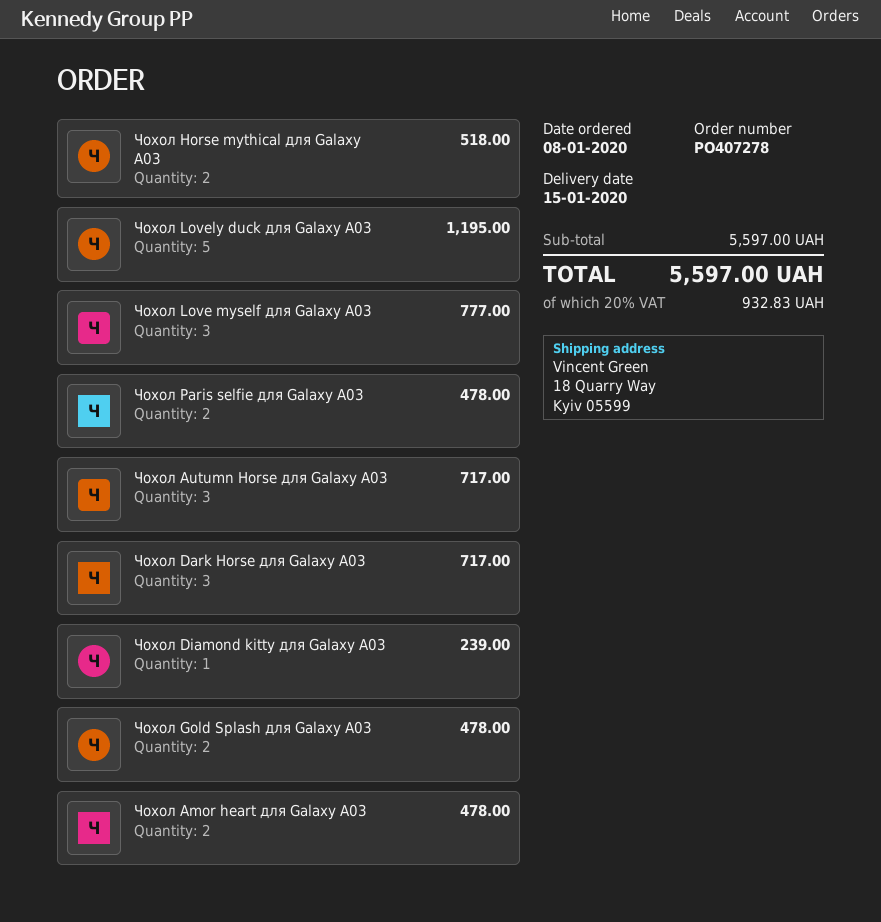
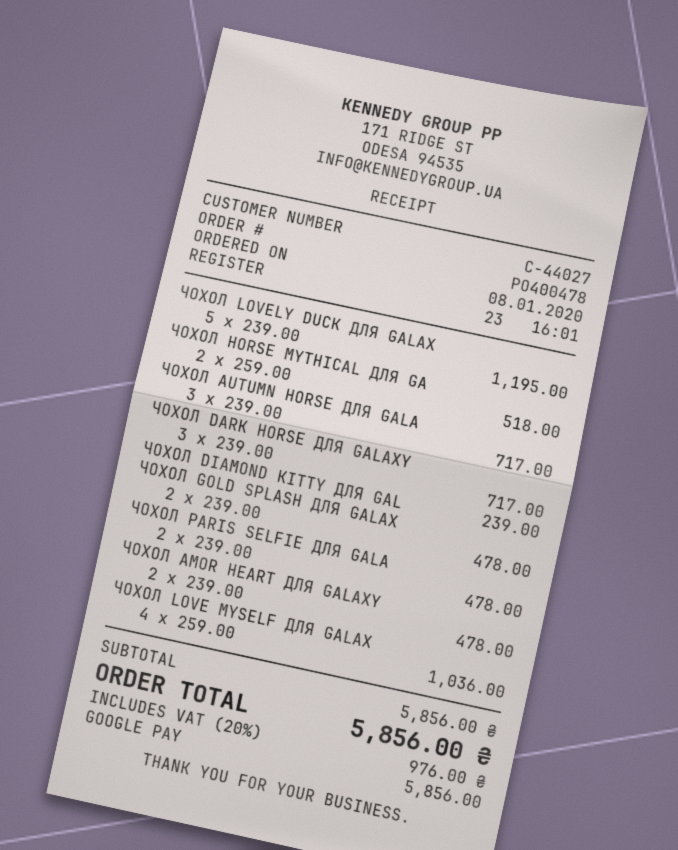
order number: PO407278 -> PO400478
Чохол Love myself для Galaxy A03: 3 for 777.00 -> 4 for 1036.00
subtotal: 5597.00 -> 5856.00
tax: 20% = 932.83 -> 20% = 976.00
total: 5597.00 -> 5856.00

